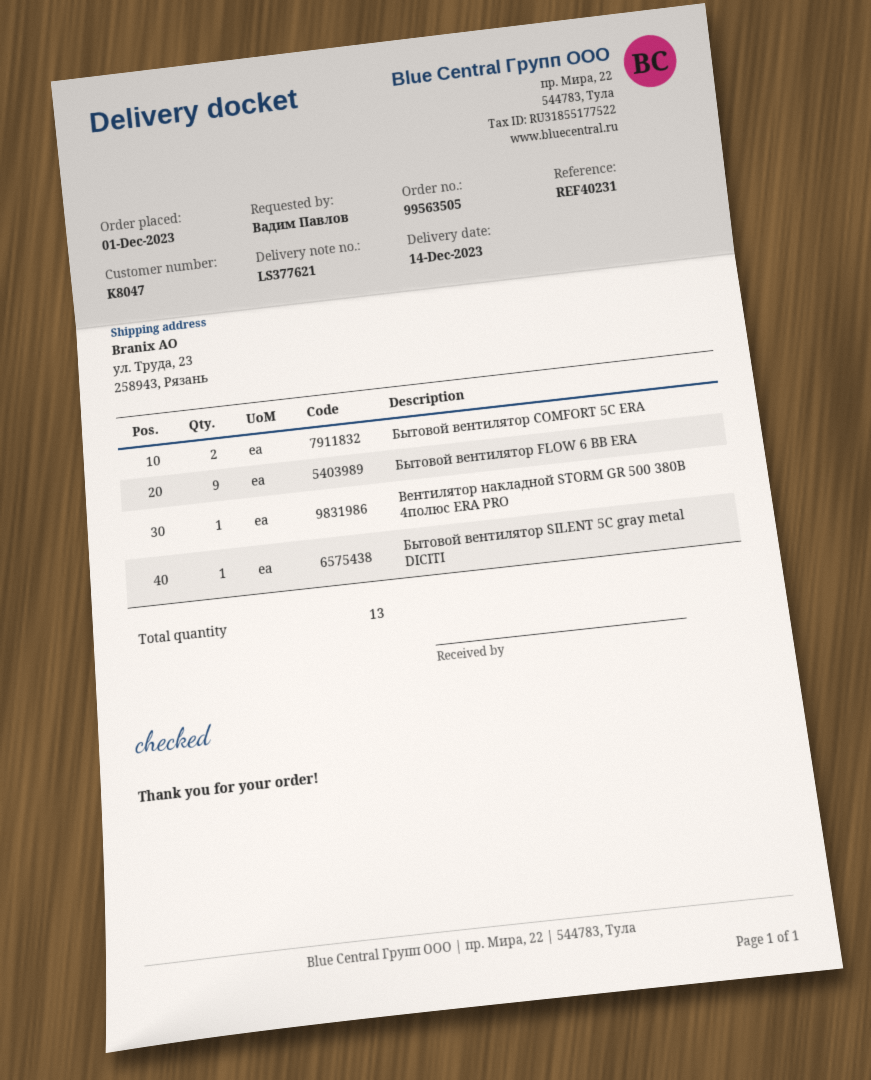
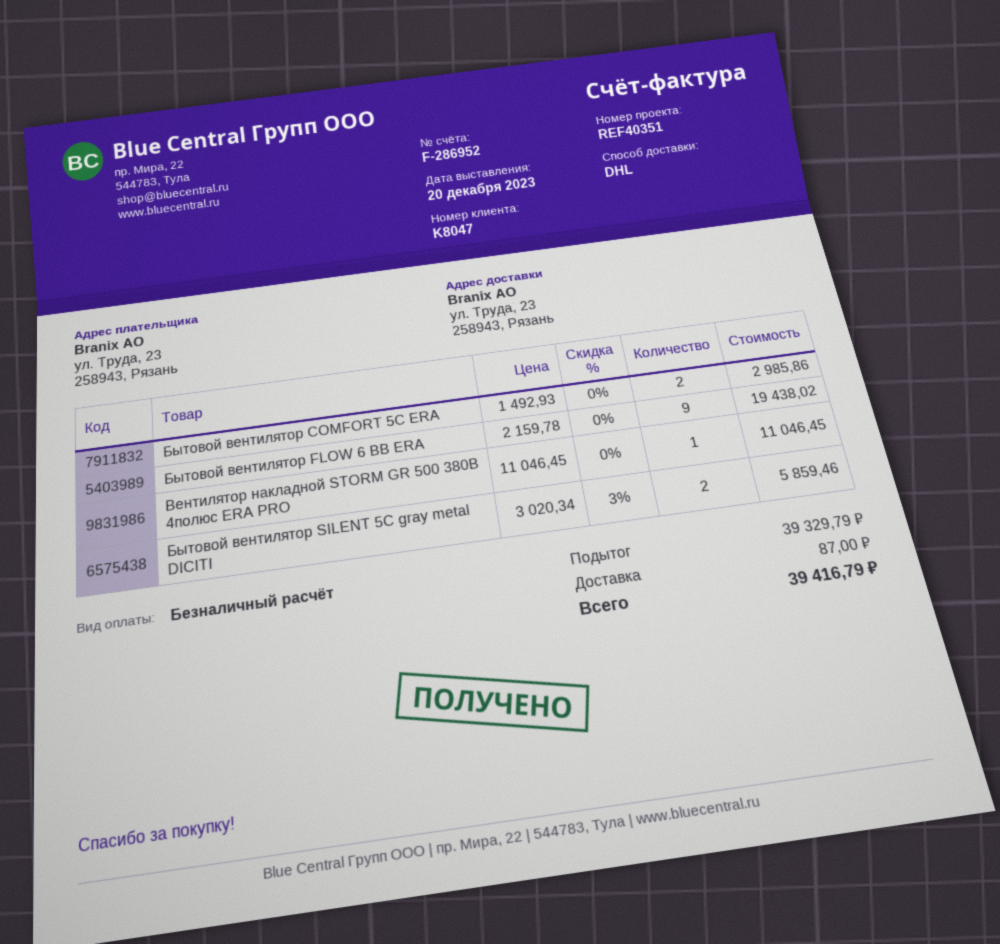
reference: REF40231 -> REF40351
Бытовой вентилятор SILENT 5C gray metal DICITI: 1 -> 2

